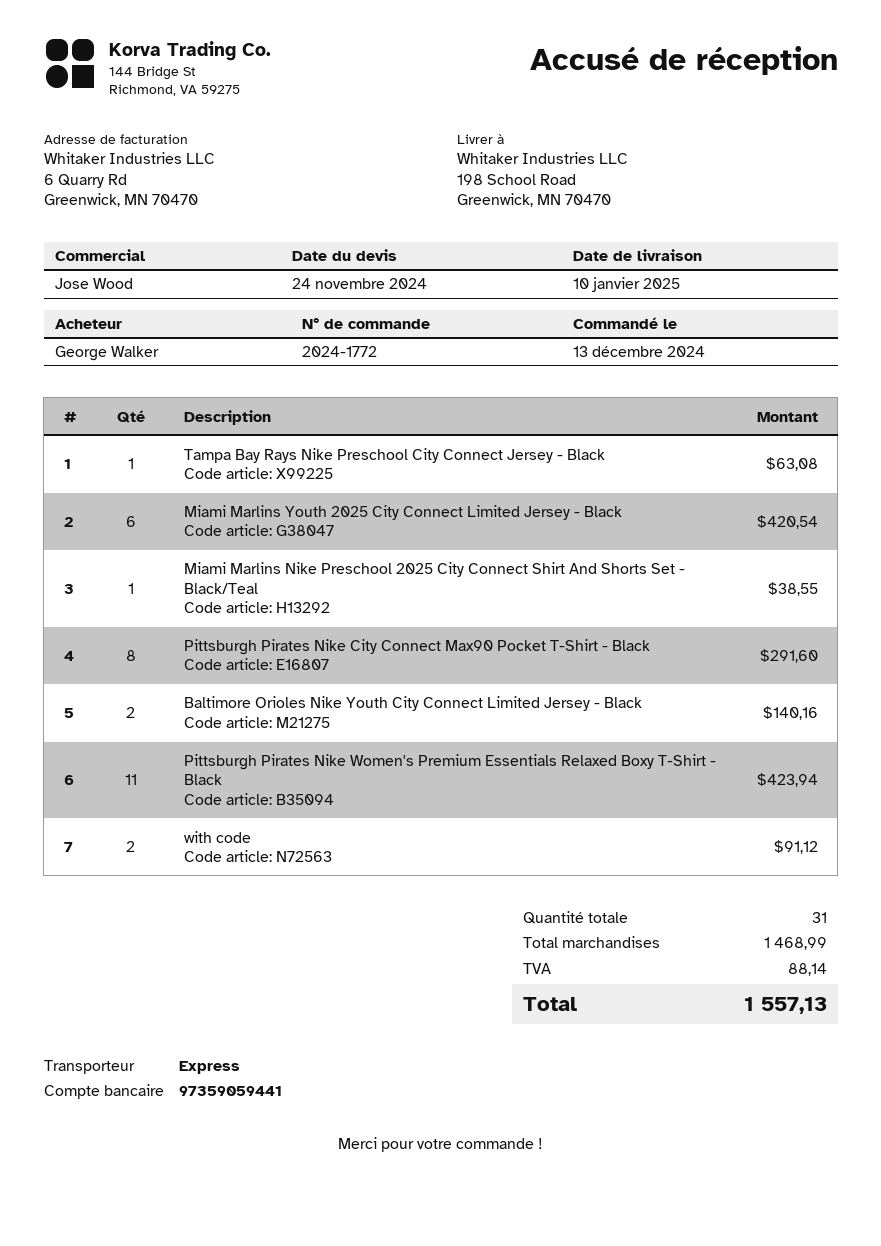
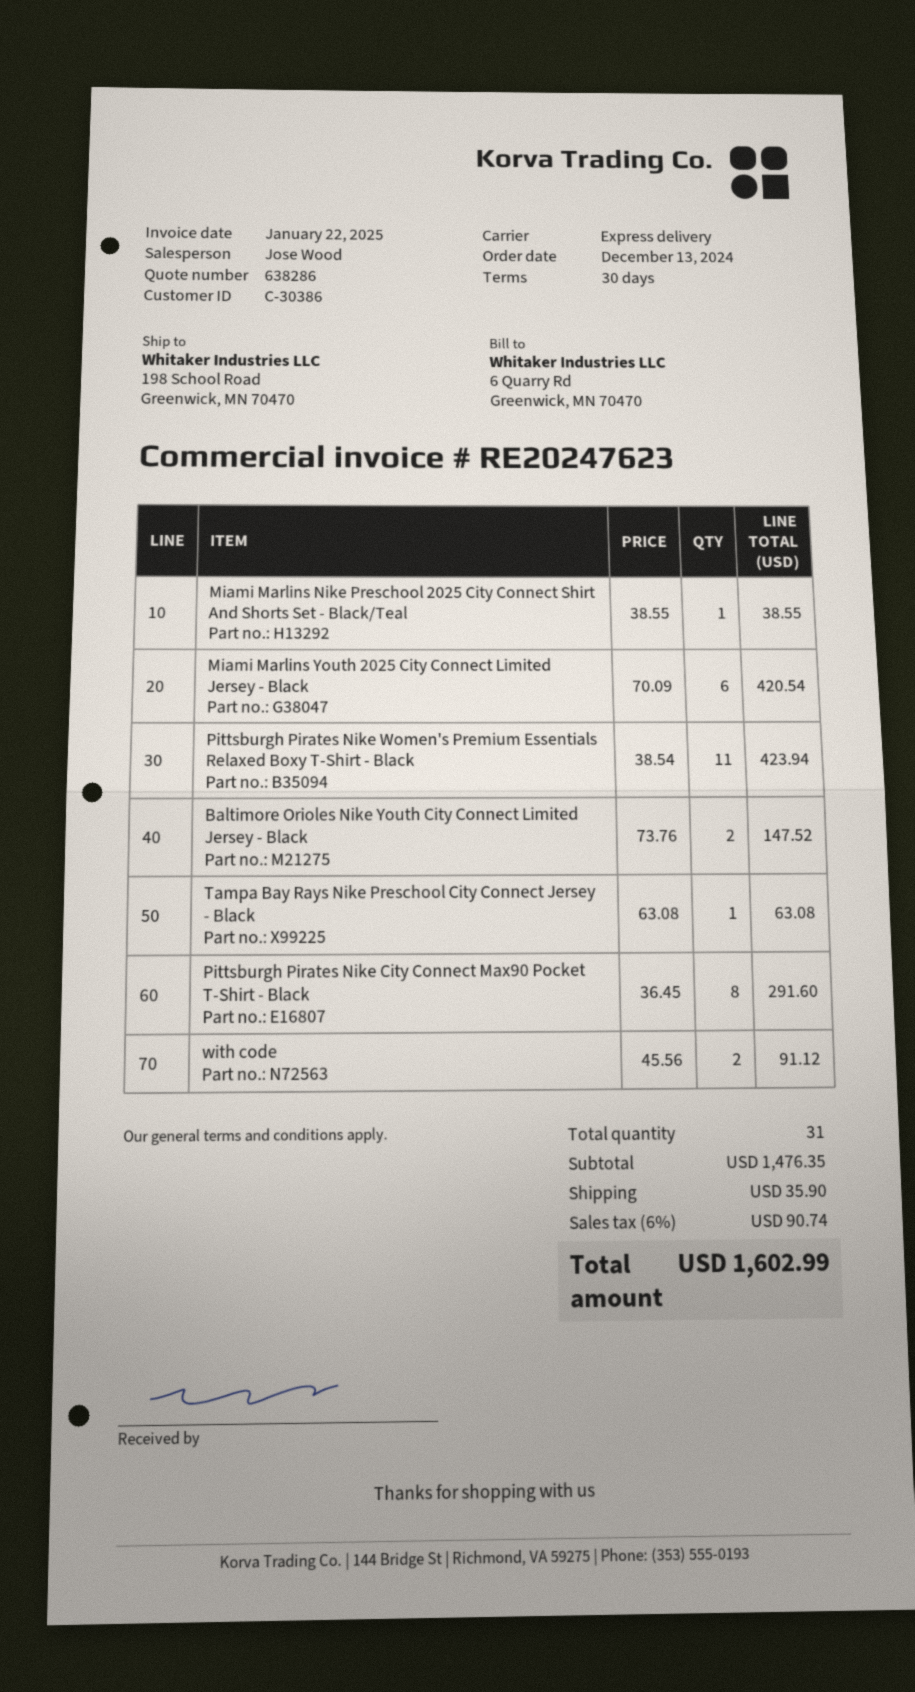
Baltimore Orioles Nike Youth City Connect Limited Jersey - Black: 2 for 140.16 -> 2 for 147.52
subtotal: 1468.99 -> 1476.35
shipping: none -> 35.90
tax: 88.14 -> 90.74
total: 1557.13 -> 1602.99

